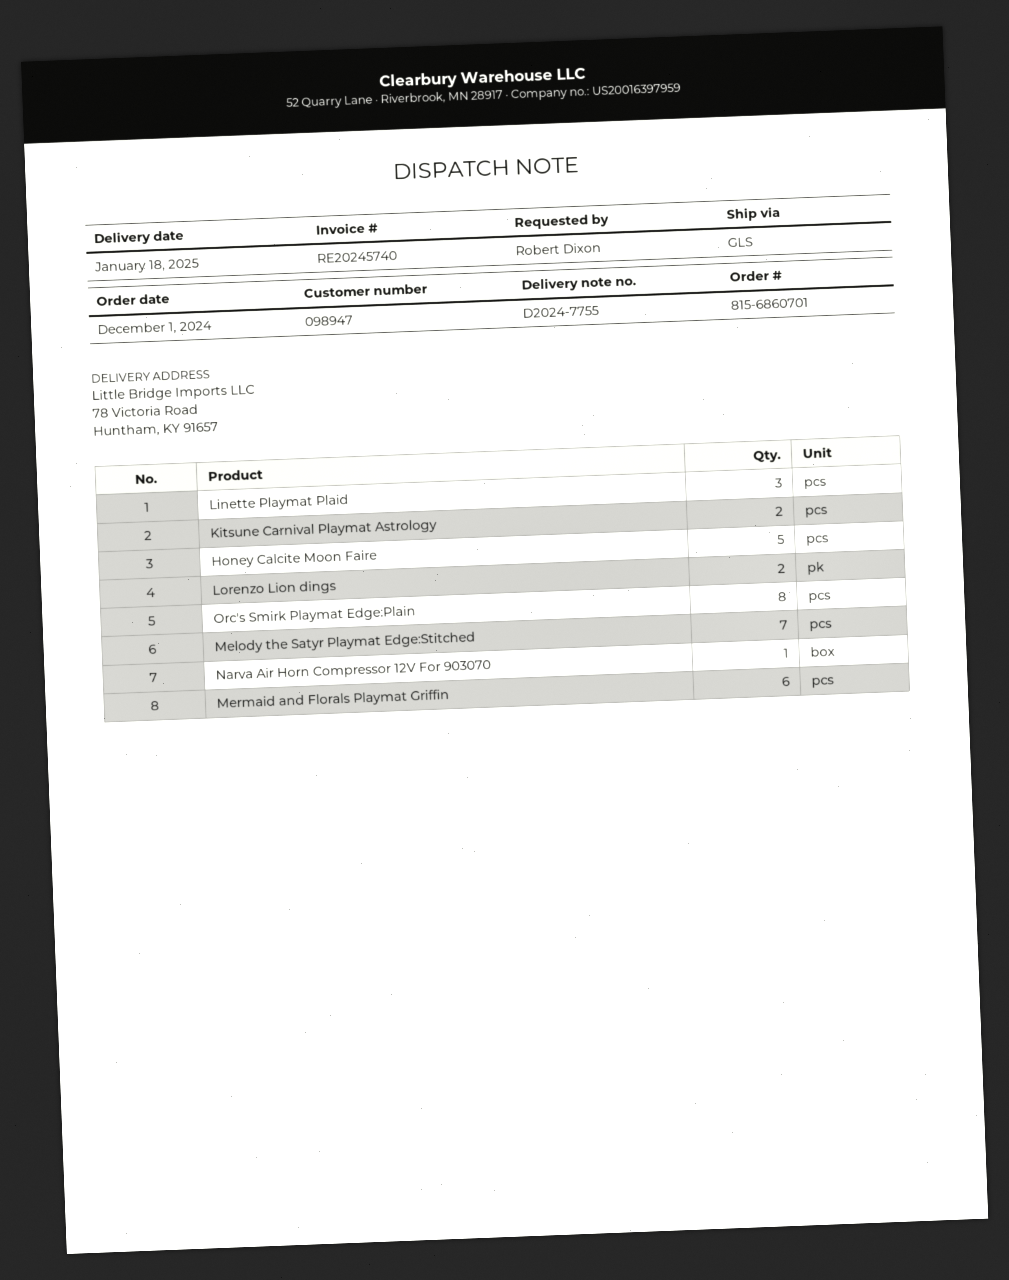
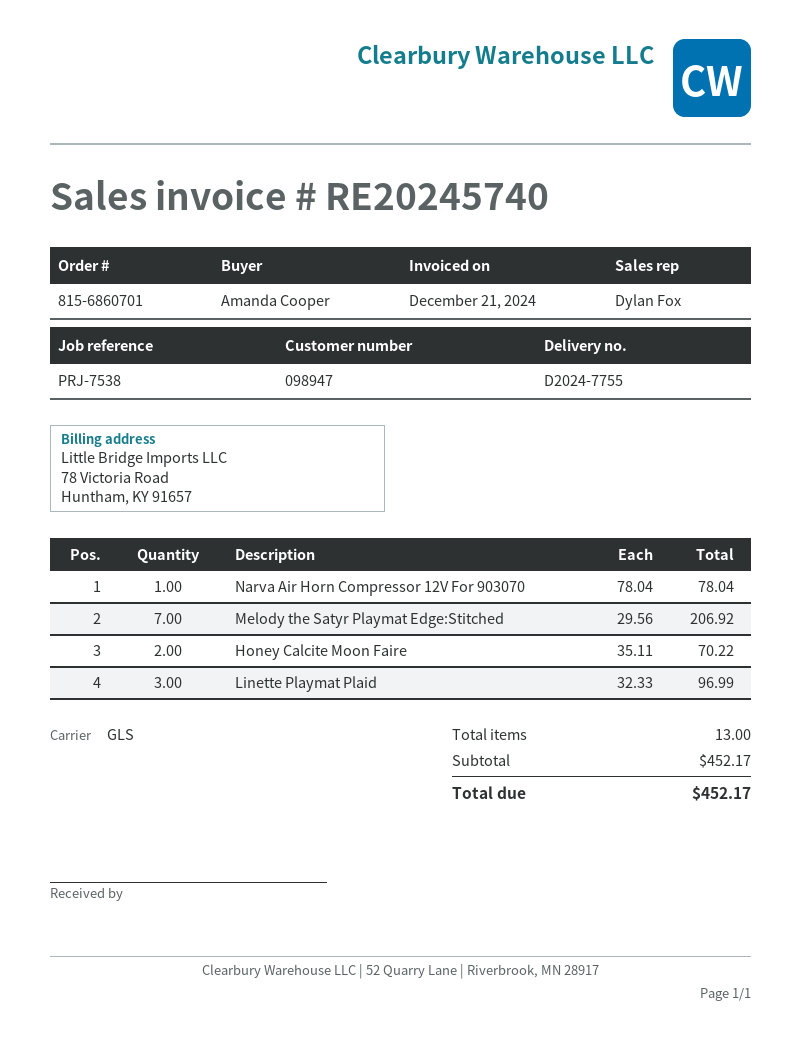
ordered by: Robert Dixon -> Amanda Cooper
Kitsune Carnival Playmat Astrology: 2 -> none
Honey Calcite Moon Faire: 5 -> 2
Lorenzo Lion dings: 2 -> none
Orc's Smirk Playmat Edge:Plain: 8 -> none
Mermaid and Florals Playmat Griffin: 6 -> none

